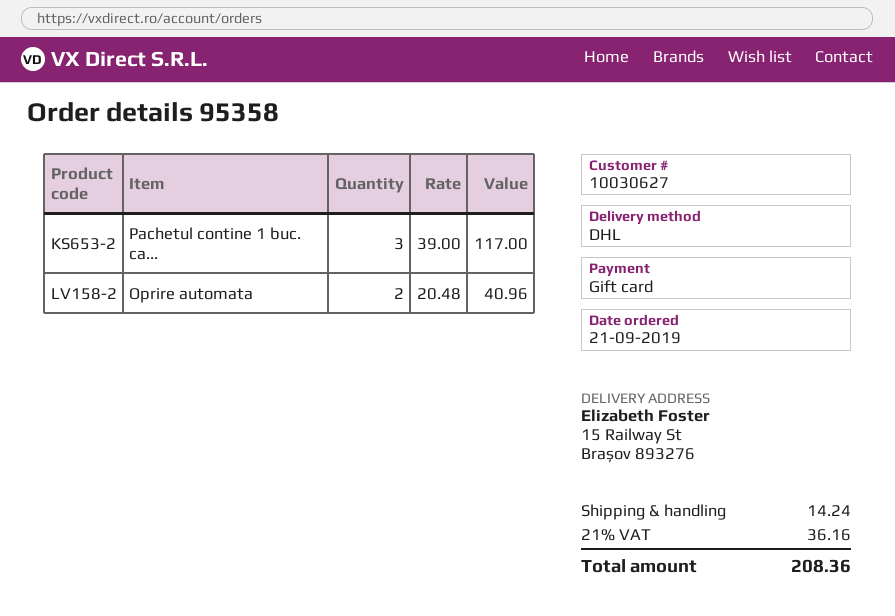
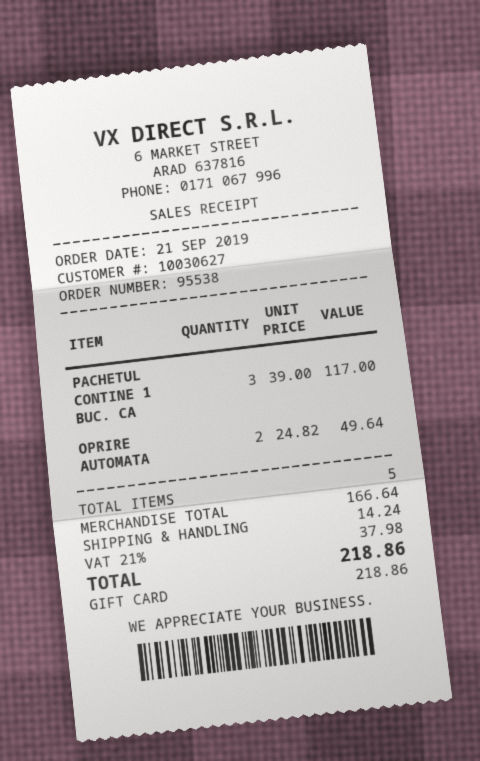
order number: 95358 -> 95538
Oprire automata: 2 x 20.48 = 40.96 -> 2 x 24.82 = 49.64
tax: 21% = 36.16 -> 21% = 37.98
total: 208.36 -> 218.86

